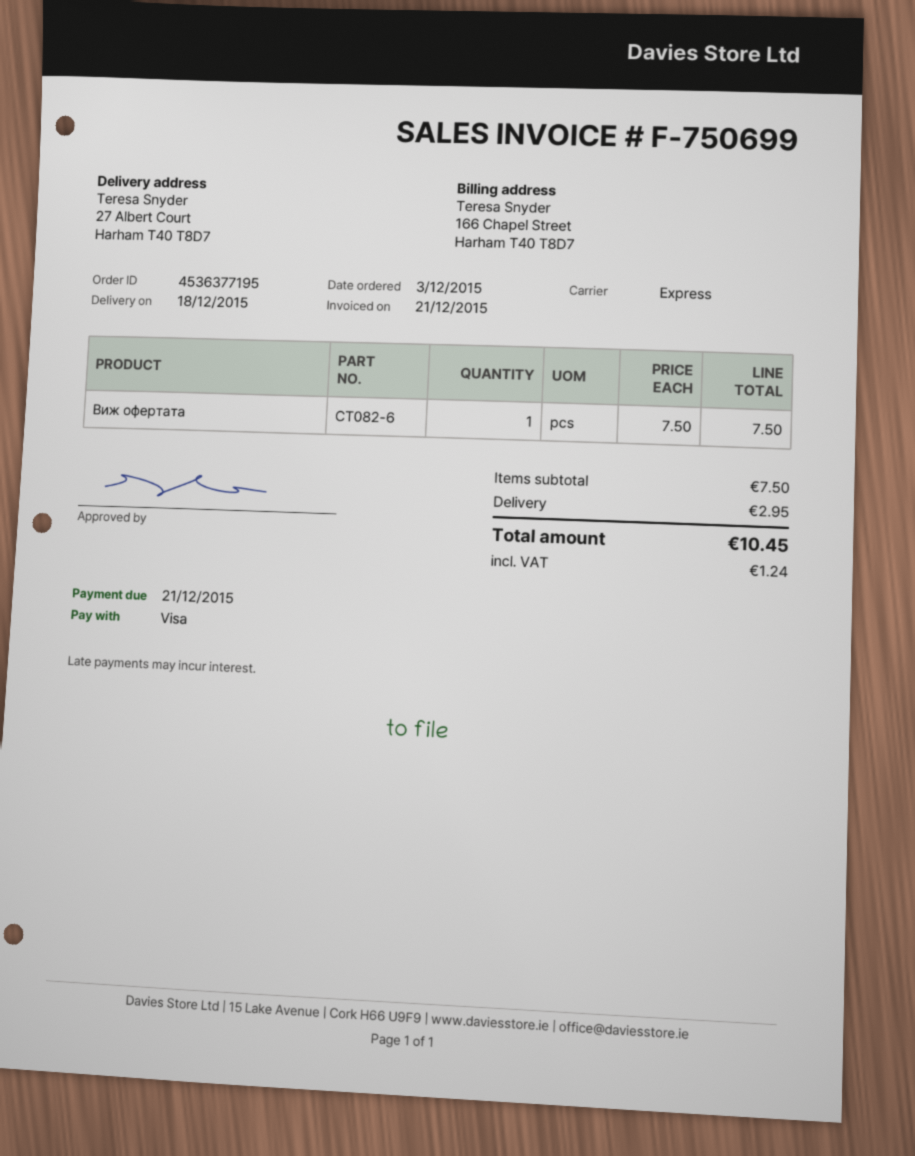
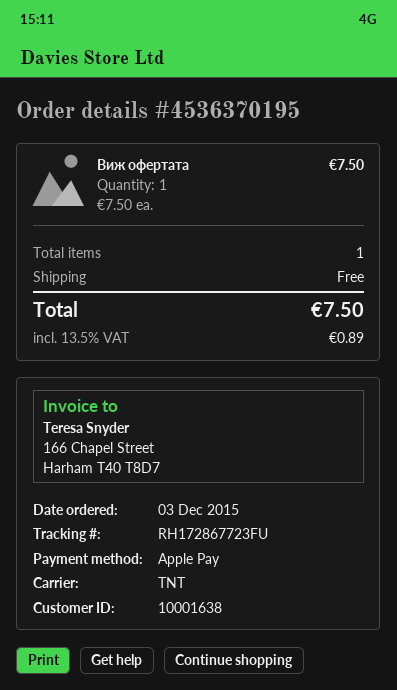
order number: 4536377195 -> 4536370195
payment method: Visa -> Apple Pay
shipping method: express -> TNT
shipping: 2.95 -> 0.00
tax: 1.24 -> 0.89
total: 10.45 -> 7.50

